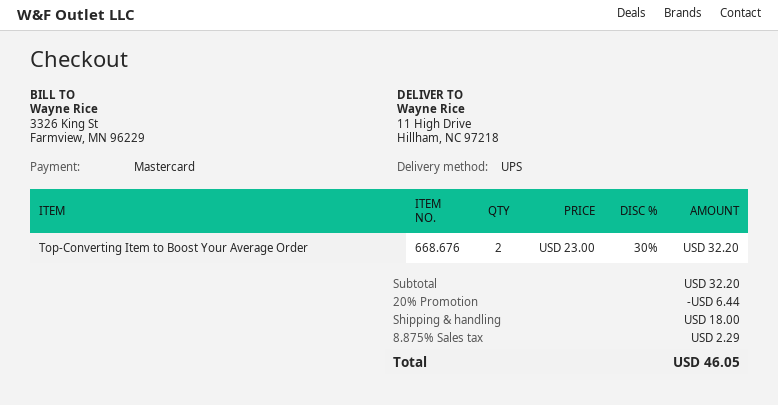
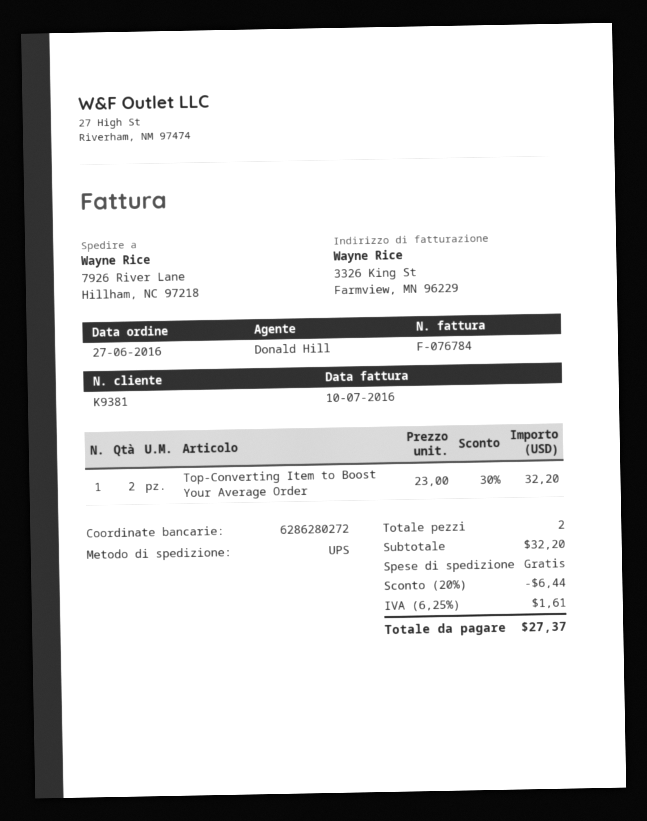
ship to: 11 High Drive, Hillham, NC 97218 -> 7926 River Lane, Hillham, NC 97218
shipping: 18.00 -> 0.00
tax: 8.875% = 2.29 -> 6.25% = 1.61
total: 46.05 -> 27.37

